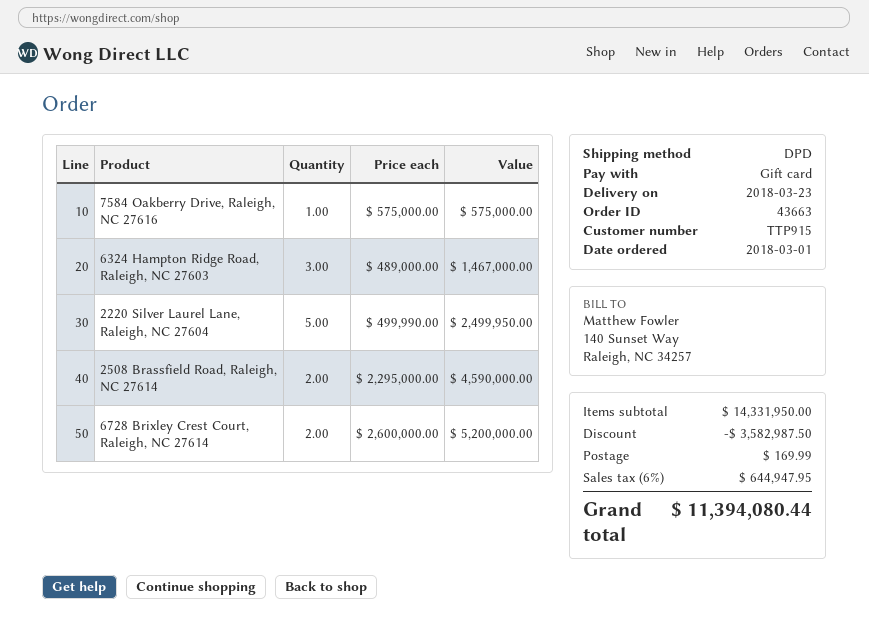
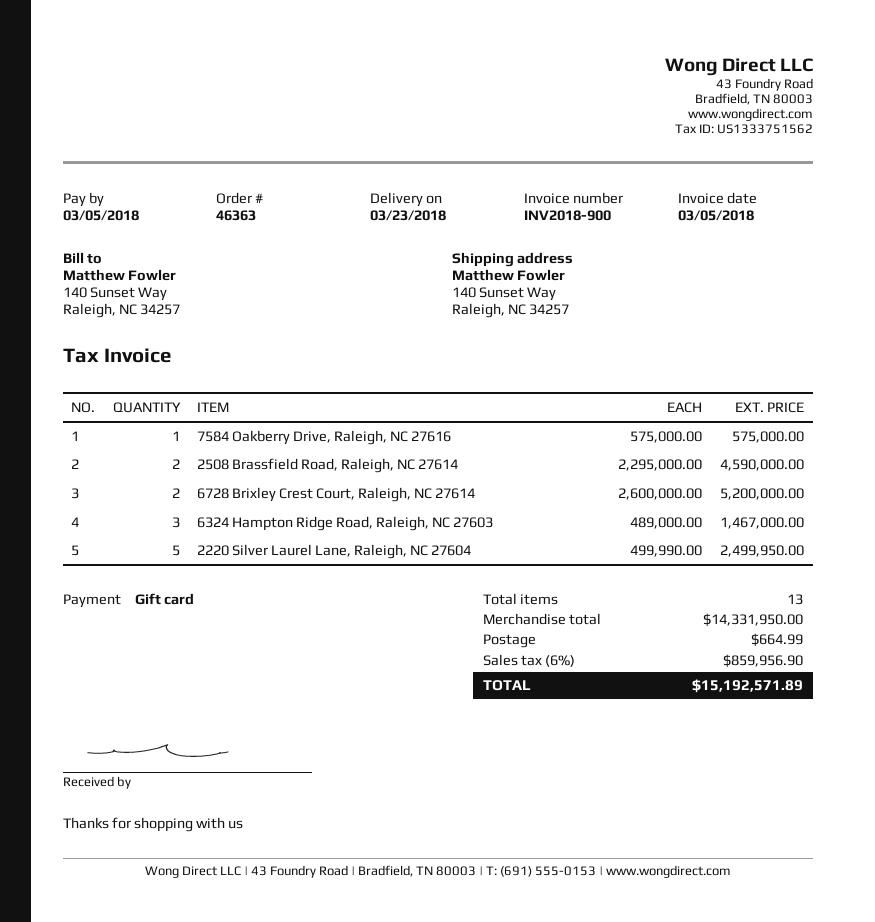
order number: 43663 -> 46363
discount: 3582987.50 -> none
shipping: 169.99 -> 664.99
tax: 6% = 644947.95 -> 6% = 859956.90
total: 11394080.44 -> 15192571.89

